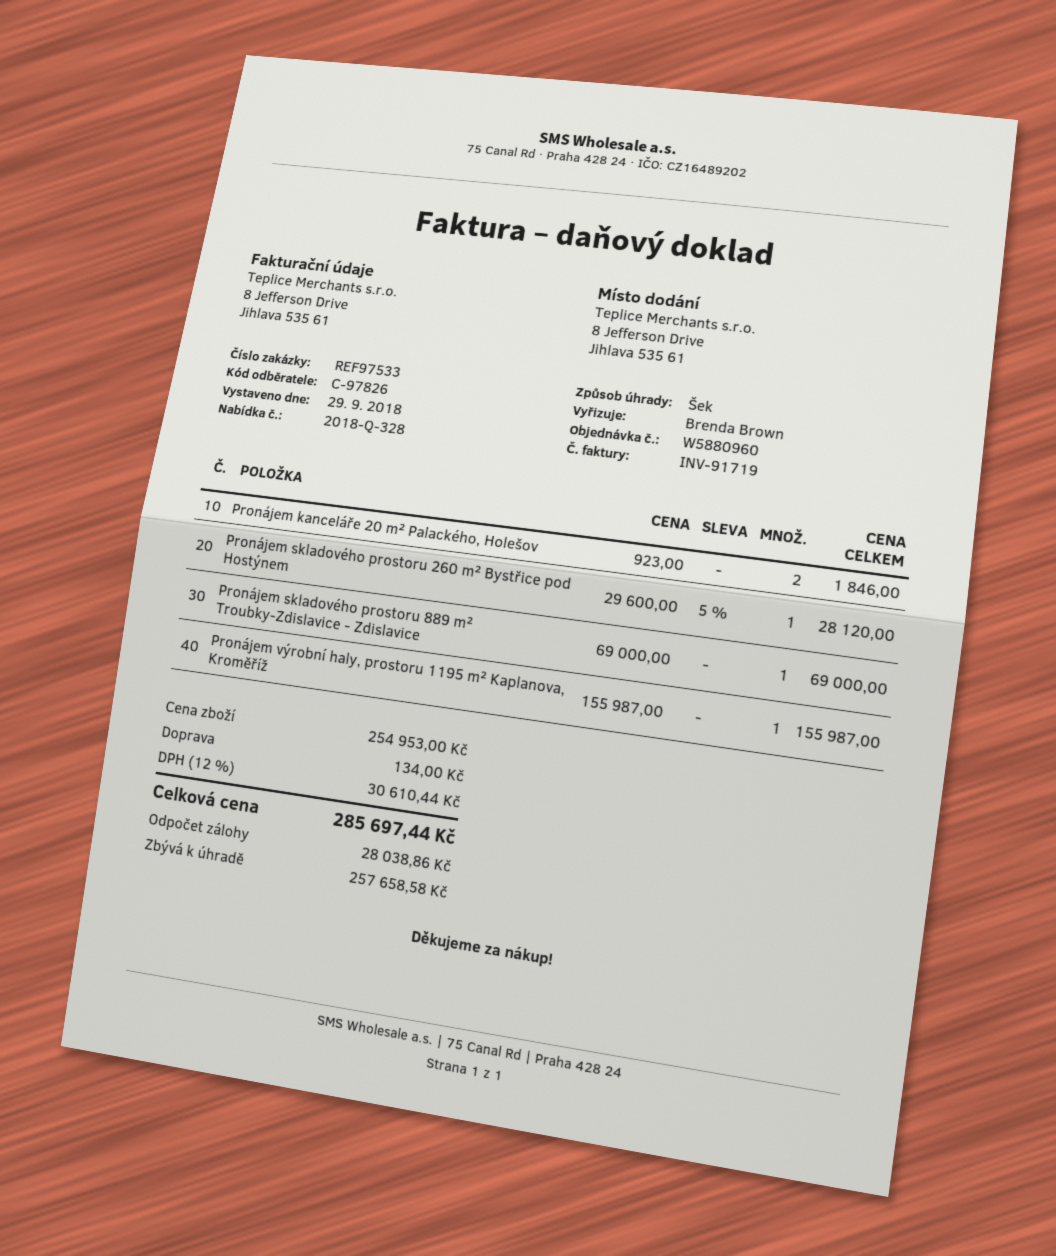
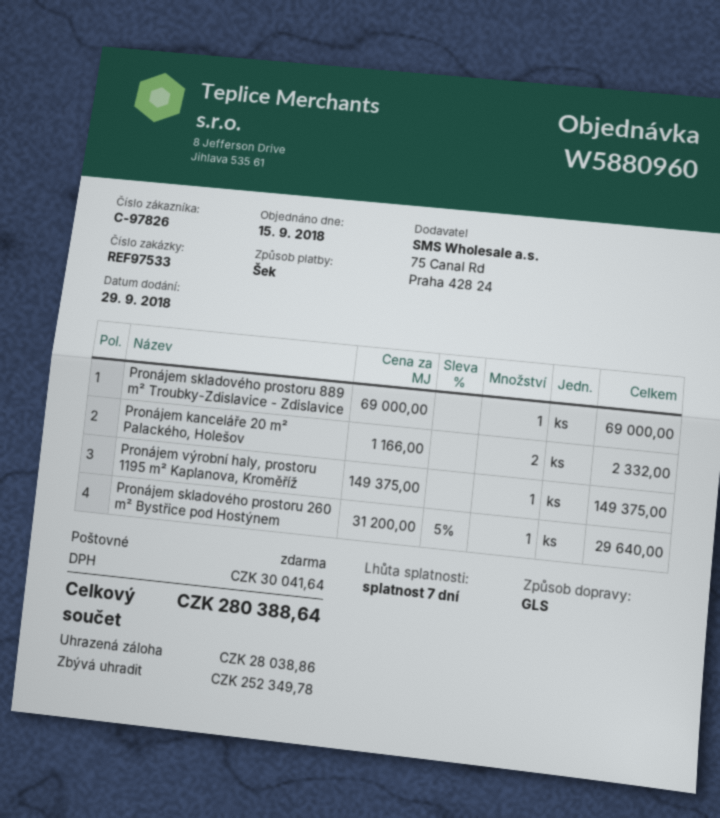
Pronájem kanceláře 20 m² Palackého, Holešov: 2 x 923.00 = 1846.00 -> 2 x 1166.00 = 2332.00
Pronájem skladového prostoru 260 m² Bystřice pod Hostýnem: 1 x 29600.00 - 5% = 28120.00 -> 1 x 31200.00 - 5% = 29640.00
Pronájem výrobní haly, prostoru 1195 m² Kaplanova, Kroměříž: 1 x 155987.00 = 155987.00 -> 1 x 149375.00 = 149375.00
shipping: 134.00 -> 0.00
tax: 30610.44 -> 30041.64
total: 285697.44 -> 280388.64
balance: 257658.58 -> 252349.78

